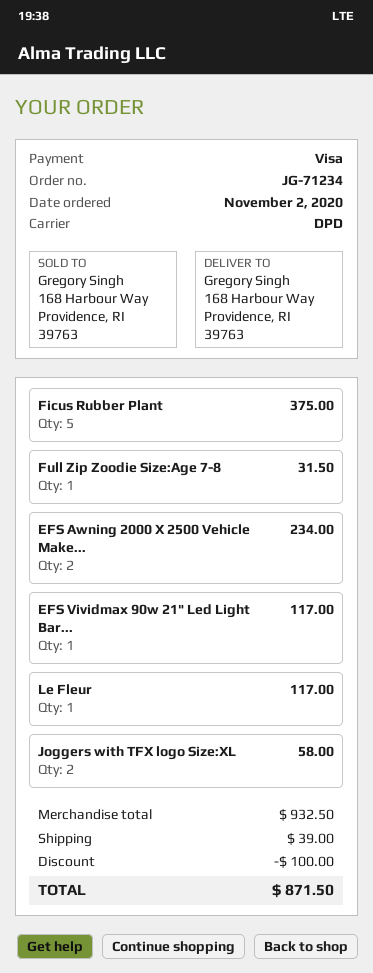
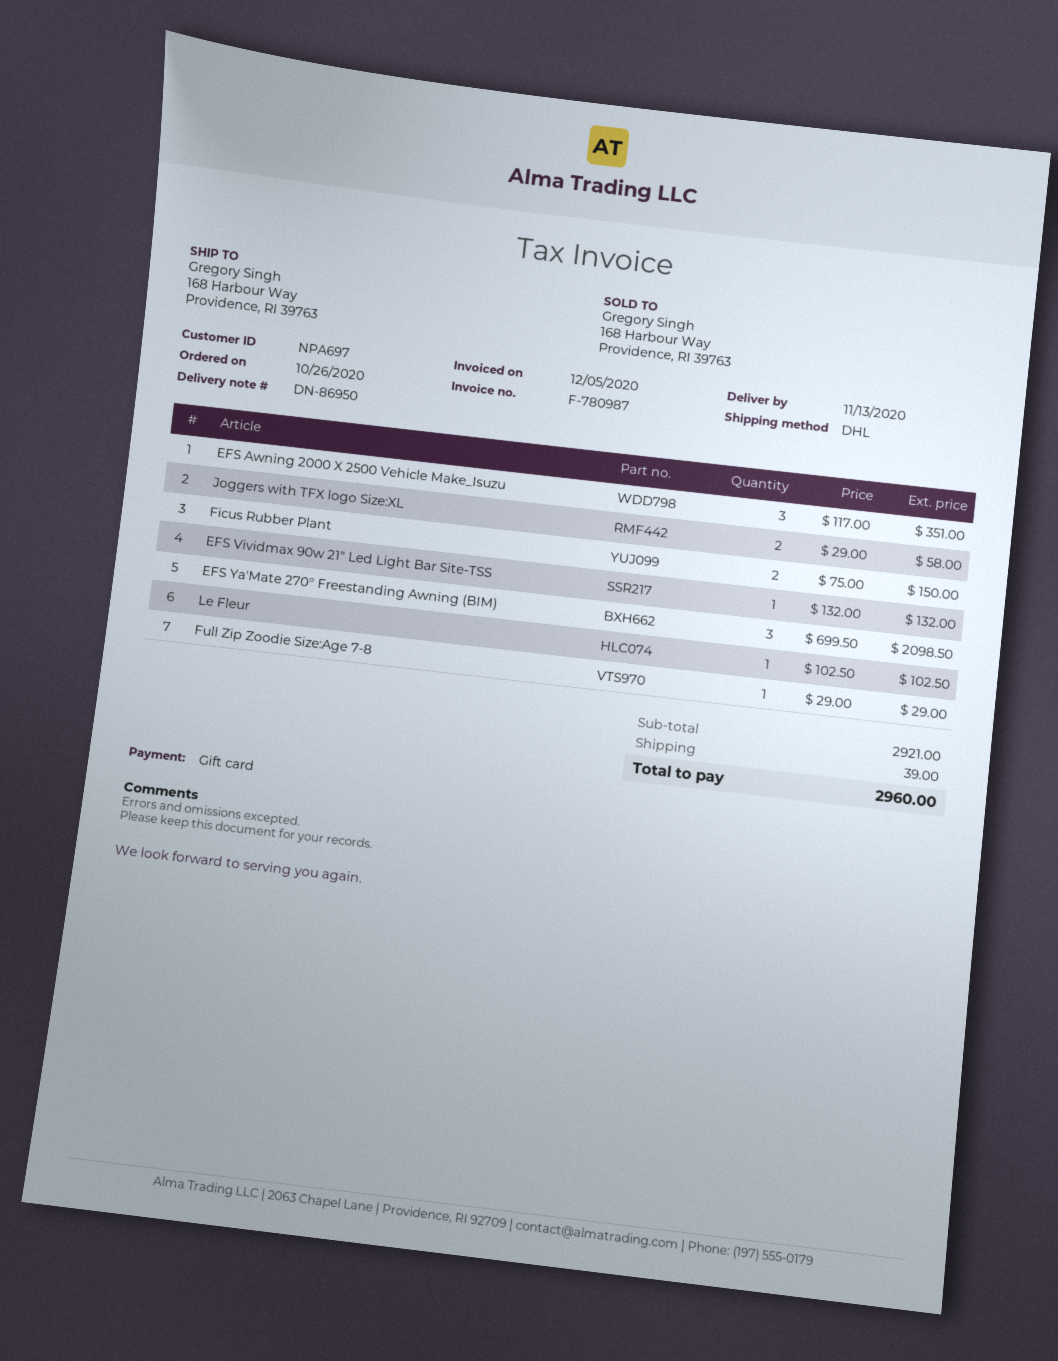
order date: 2020-11-02 -> 2020-10-26
payment method: Visa -> gift card
shipping method: DPD -> DHL
Ficus Rubber Plant: 5 for 375.00 -> 2 for 150.00
Full Zip Zoodie Size:Age 7-8: 1 for 31.50 -> 1 for 29.00
EFS Awning 2000 X 2500 Vehicle Make...: 2 for 234.00 -> 3 for 351.00
EFS Vividmax 90w 21" Led Light Bar...: 1 for 117.00 -> 1 for 132.00
Le Fleur: 1 for 117.00 -> 1 for 102.50
EFS Ya'Mate 270° Freestanding Awning (BIM): none -> 3 for 2098.50
subtotal: 932.50 -> 2921.00
discount: 100.00 -> none
total: 871.50 -> 2960.00

